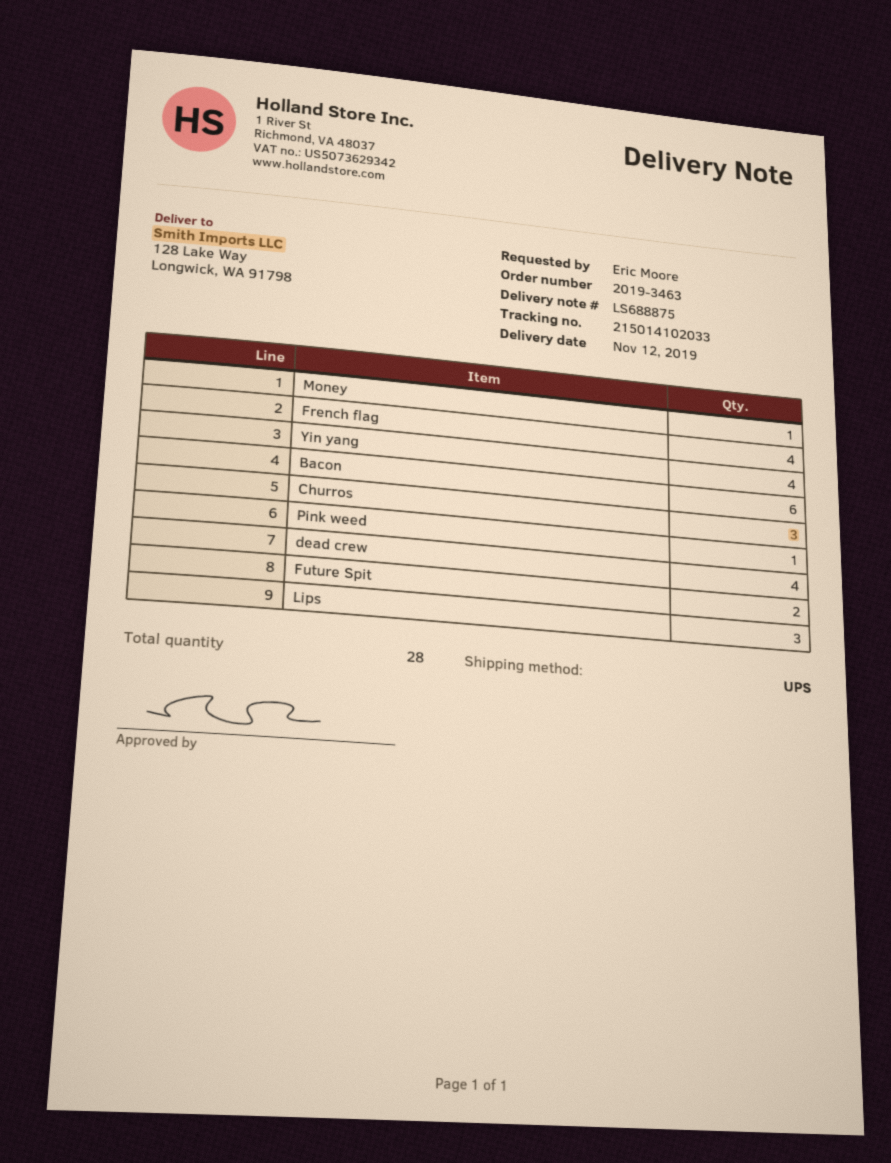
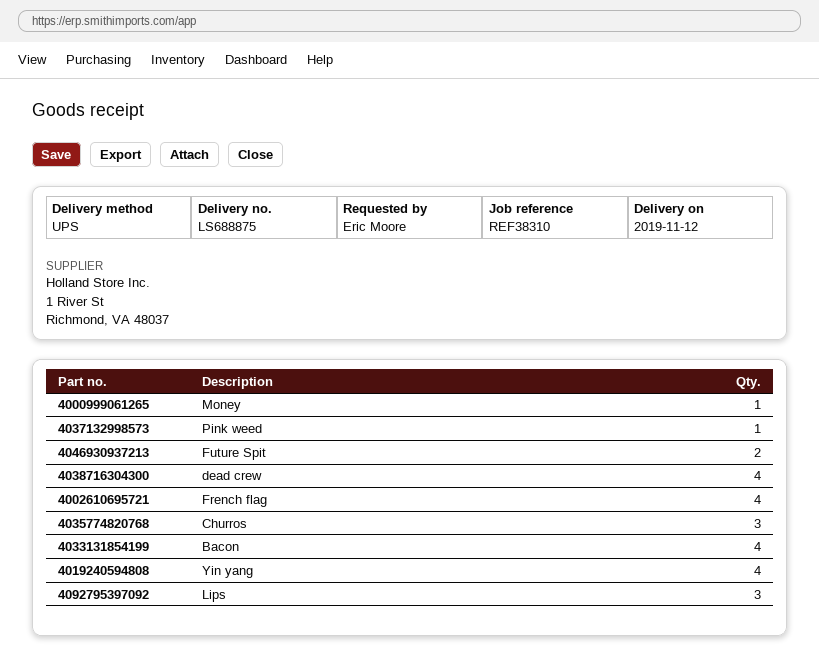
Bacon: 6 -> 4

